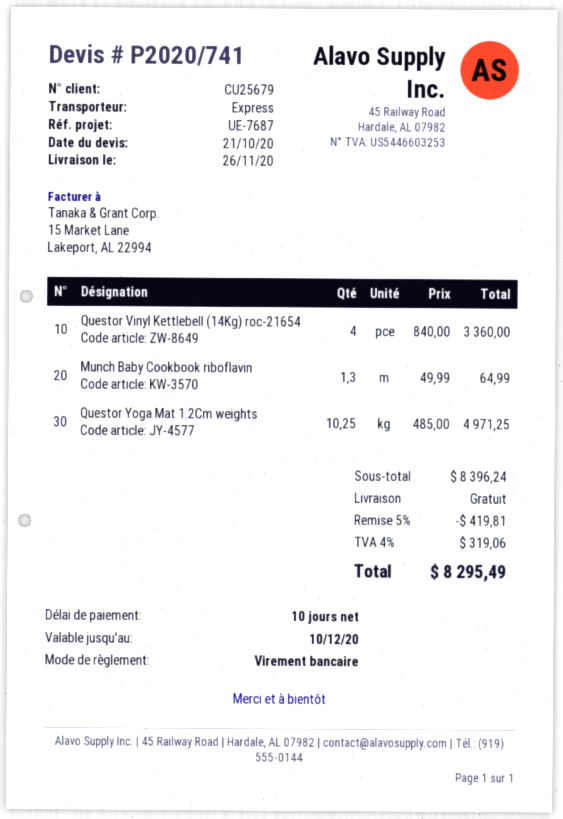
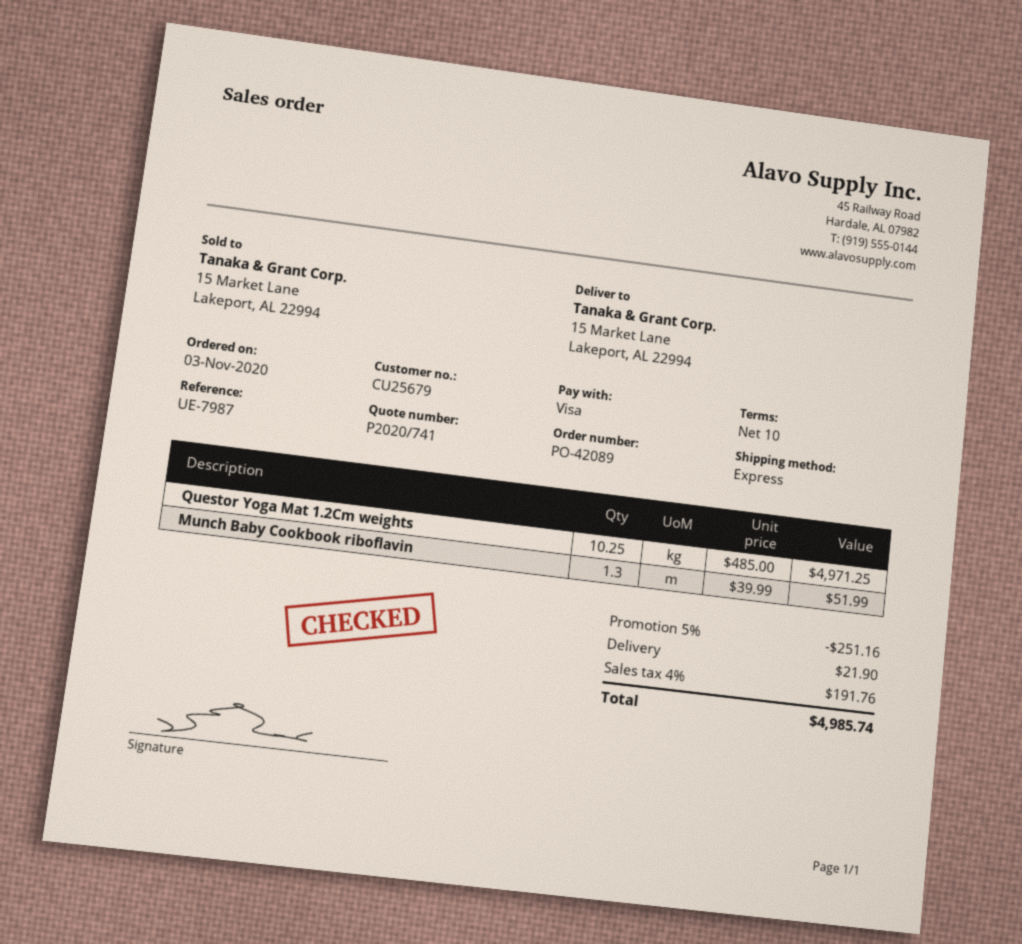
reference: UE-7687 -> UE-7987
payment method: bank transfer -> Visa
Questor Vinyl Kettlebell (14Kg) roc-21654: 4 x 840.00 = 3360.00 -> none
Munch Baby Cookbook riboflavin: 1.3 x 49.99 = 64.99 -> 1.3 x 39.99 = 51.99
discount: 5% = 419.81 -> 5% = 251.16
shipping: 0.00 -> 21.90
tax: 4% = 319.06 -> 4% = 191.76
total: 8295.49 -> 4985.74

